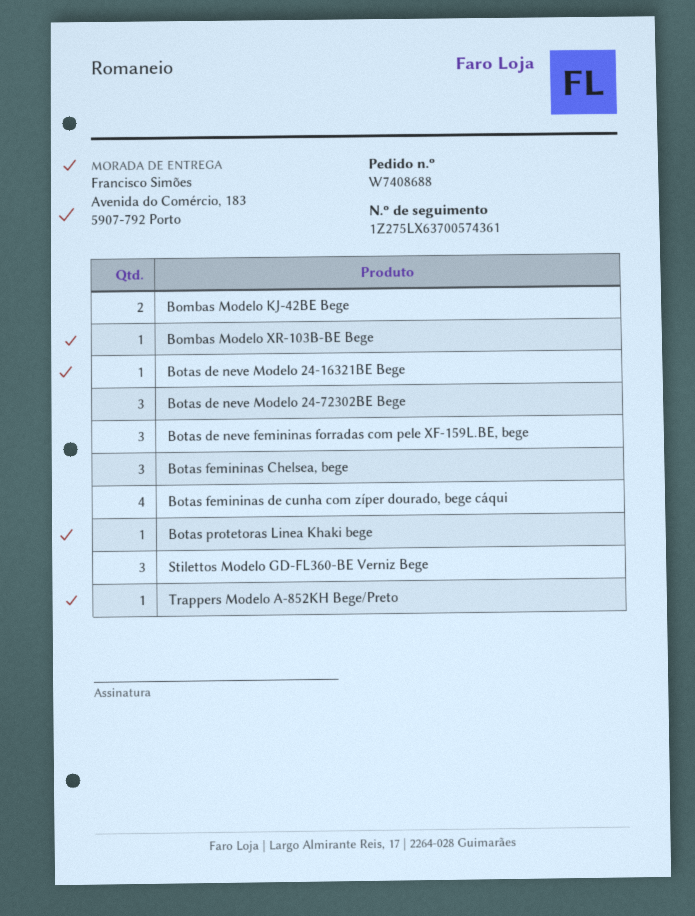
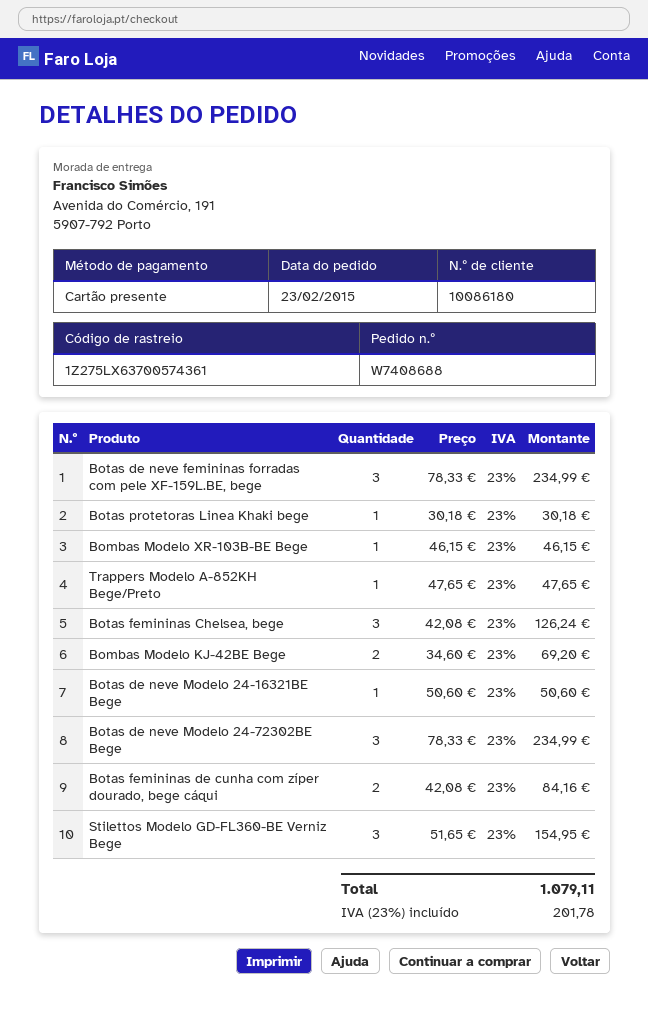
ship to: Avenida do Comércio, 183, 5907-792 Porto -> Avenida do Comércio, 191, 5907-792 Porto
Botas femininas de cunha com zíper dourado, bege cáqui: 4 -> 2

